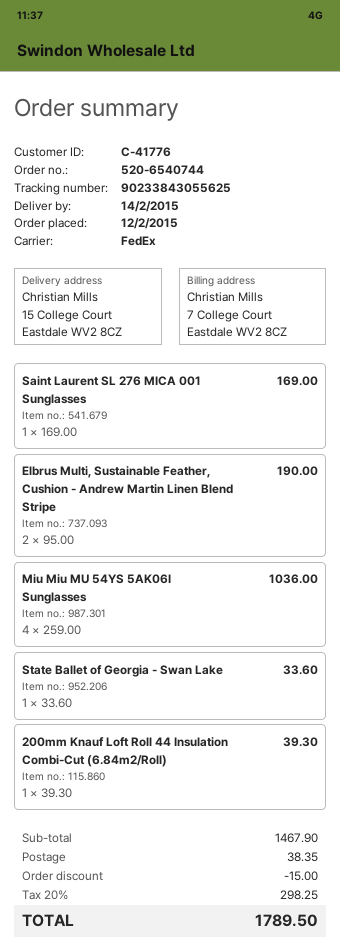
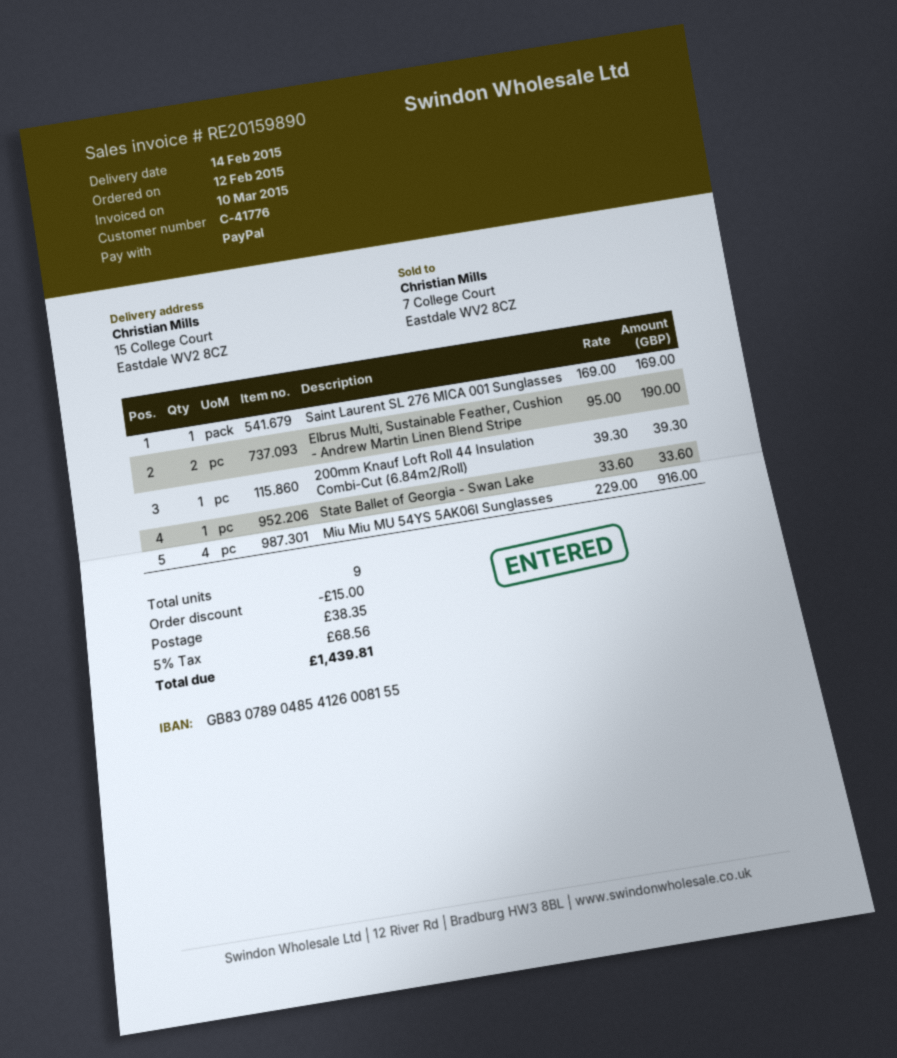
Miu Miu MU 54YS 5AK06I Sunglasses: 4 x 259.00 = 1036.00 -> 4 x 229.00 = 916.00
tax: 20% = 298.25 -> 5% = 68.56
total: 1789.50 -> 1439.81

